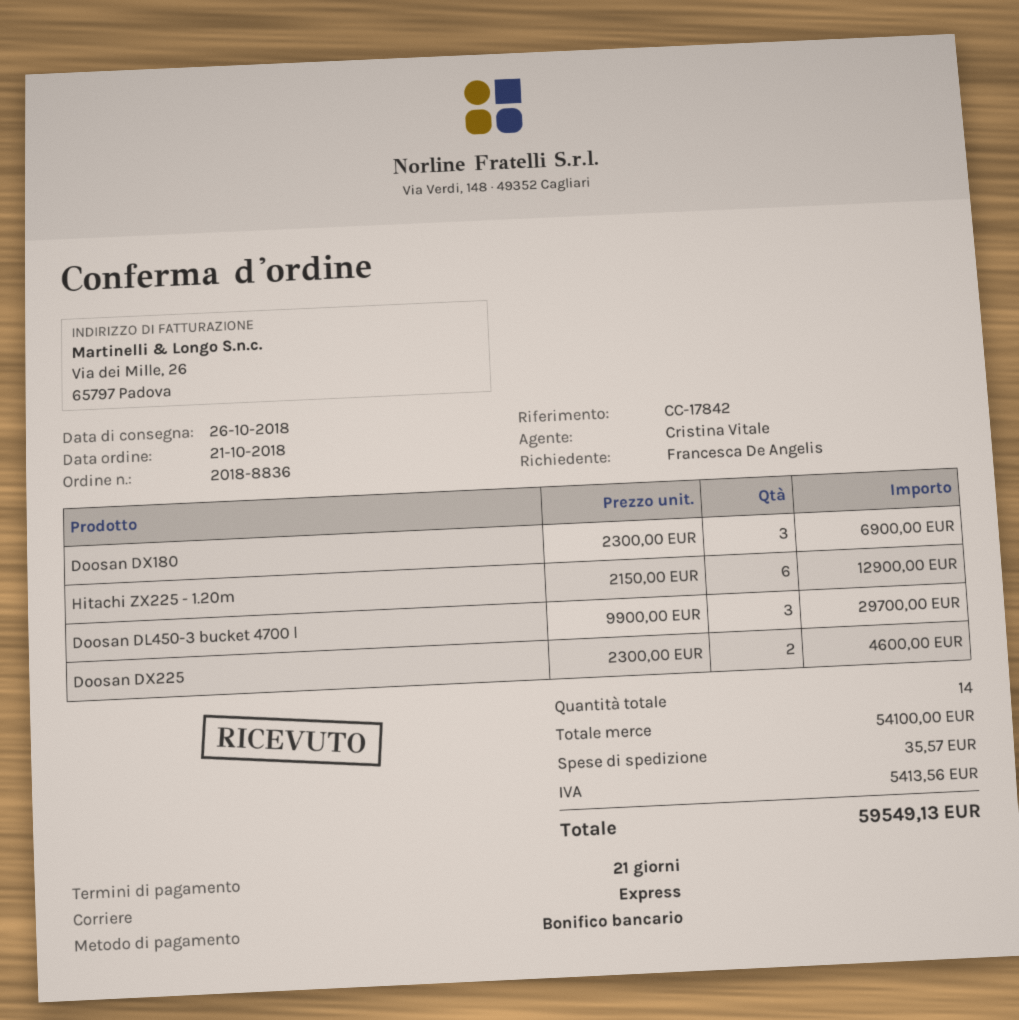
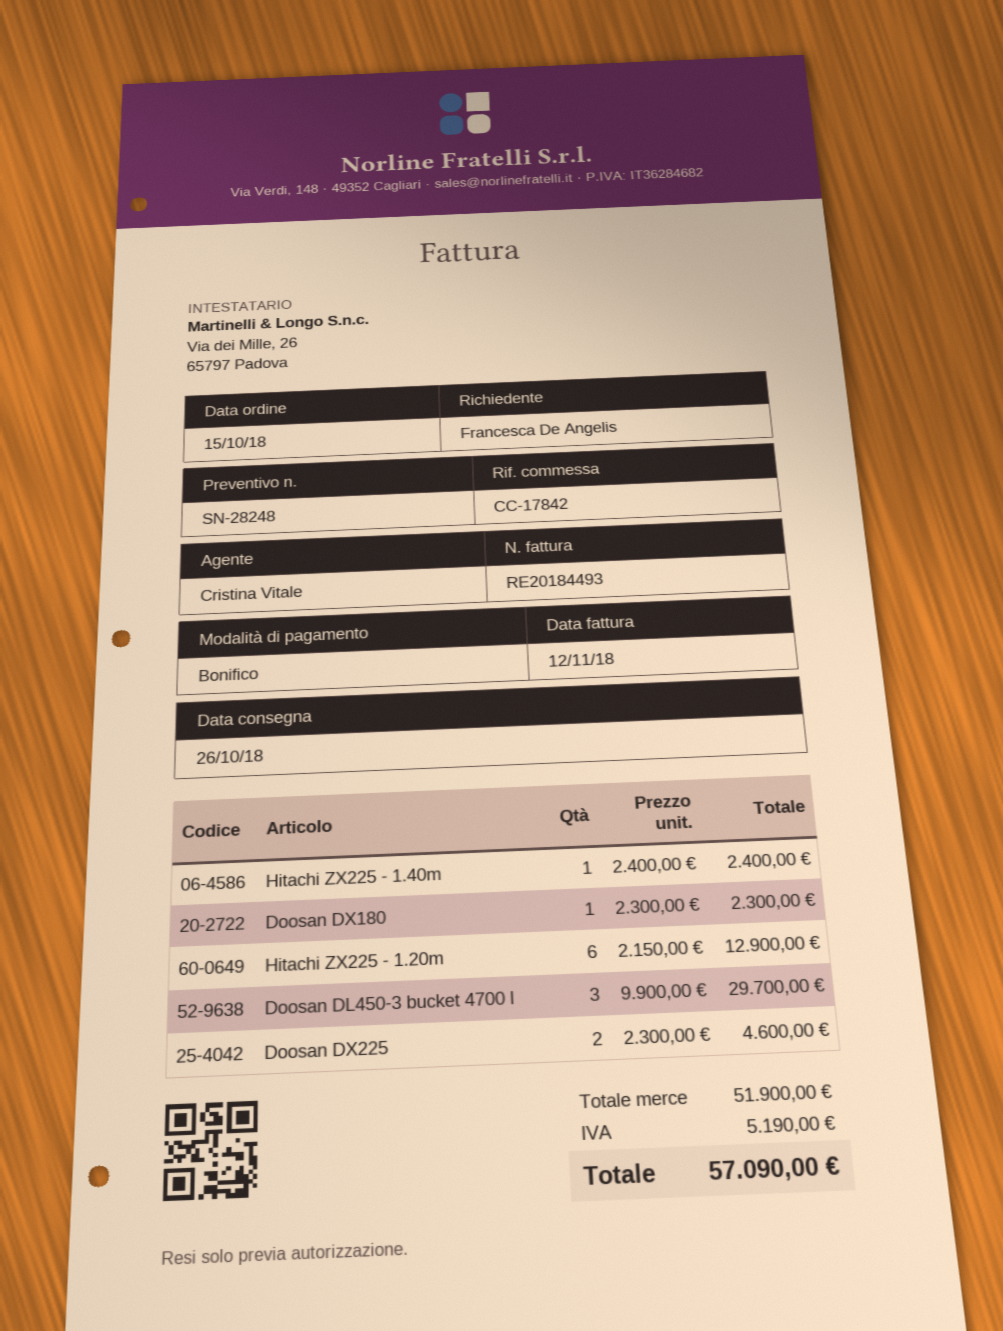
order date: 2018-10-21 -> 2018-10-15
Doosan DX180: 3 x 2300.00 = 6900.00 -> 1 x 2300.00 = 2300.00
Hitachi ZX225 - 1.40m: none -> 1 x 2400.00 = 2400.00
subtotal: 54100.00 -> 51900.00
shipping: 35.57 -> none
tax: 5413.56 -> 5190.00
total: 59549.13 -> 57090.00

